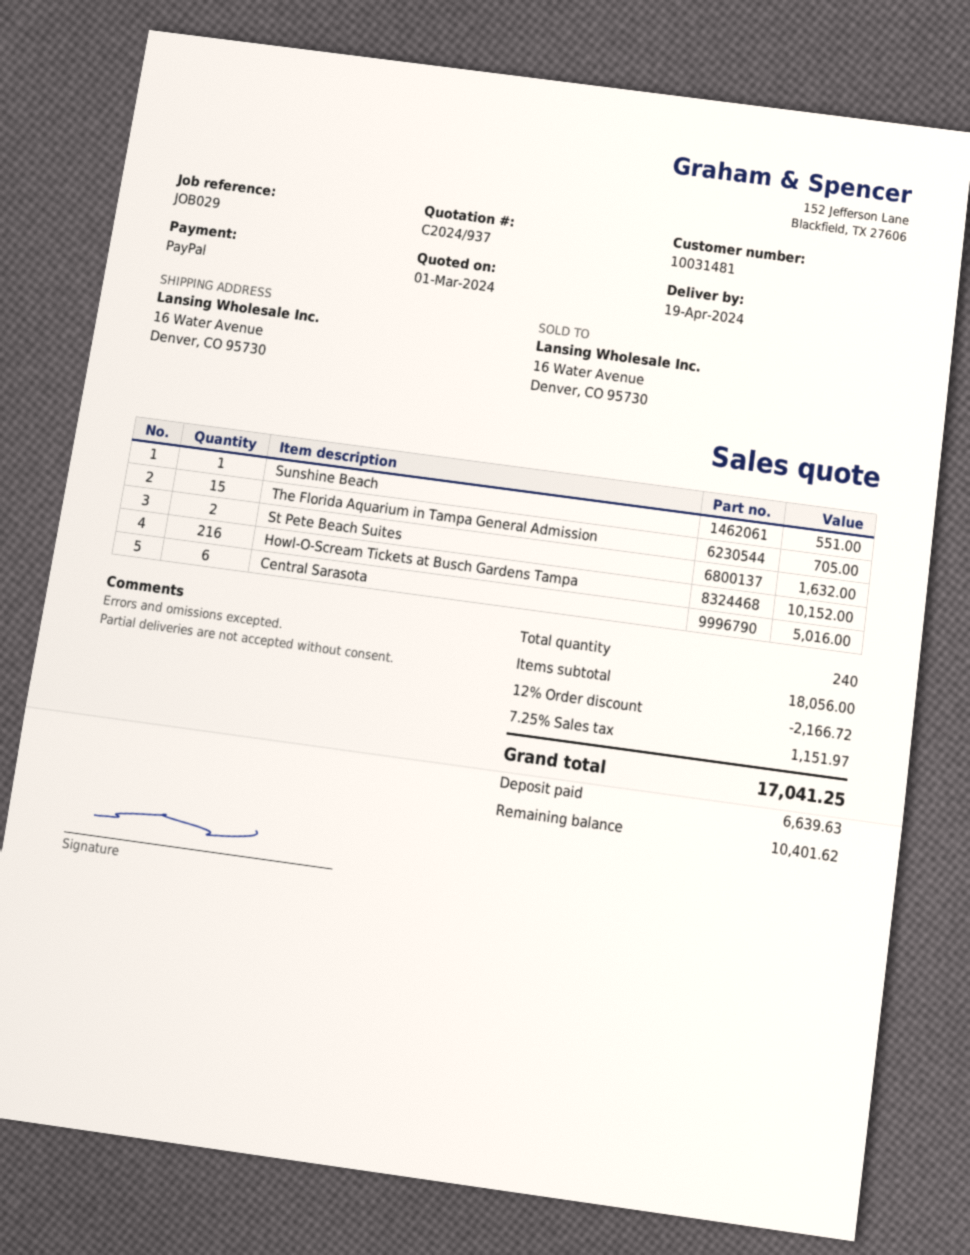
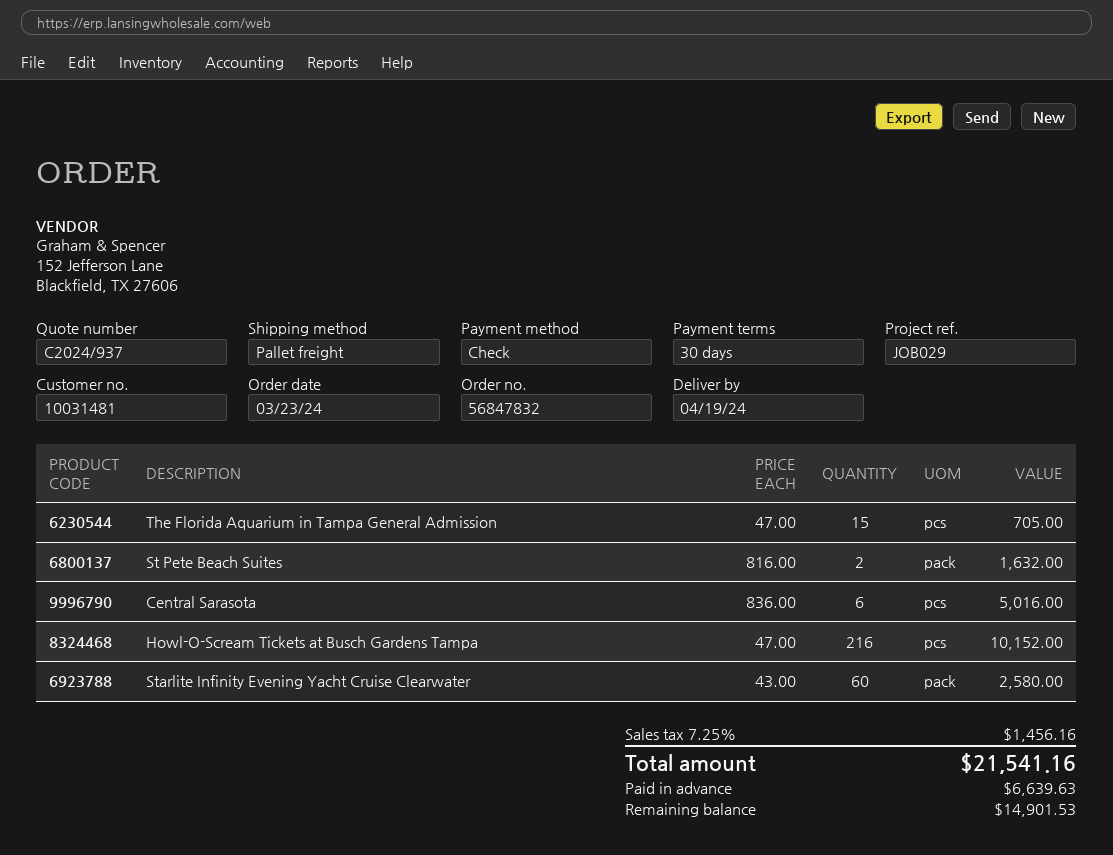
payment method: PayPal -> cheque
Sunshine Beach: 1 for 551.00 -> none
Starlite Infinity Evening Yacht Cruise Clearwater: none -> 60 for 2580.00
discount: 12% = 2166.72 -> none
tax: 7.25% = 1151.97 -> 7.25% = 1456.16
total: 17041.25 -> 21541.16
balance: 10401.62 -> 14901.53

